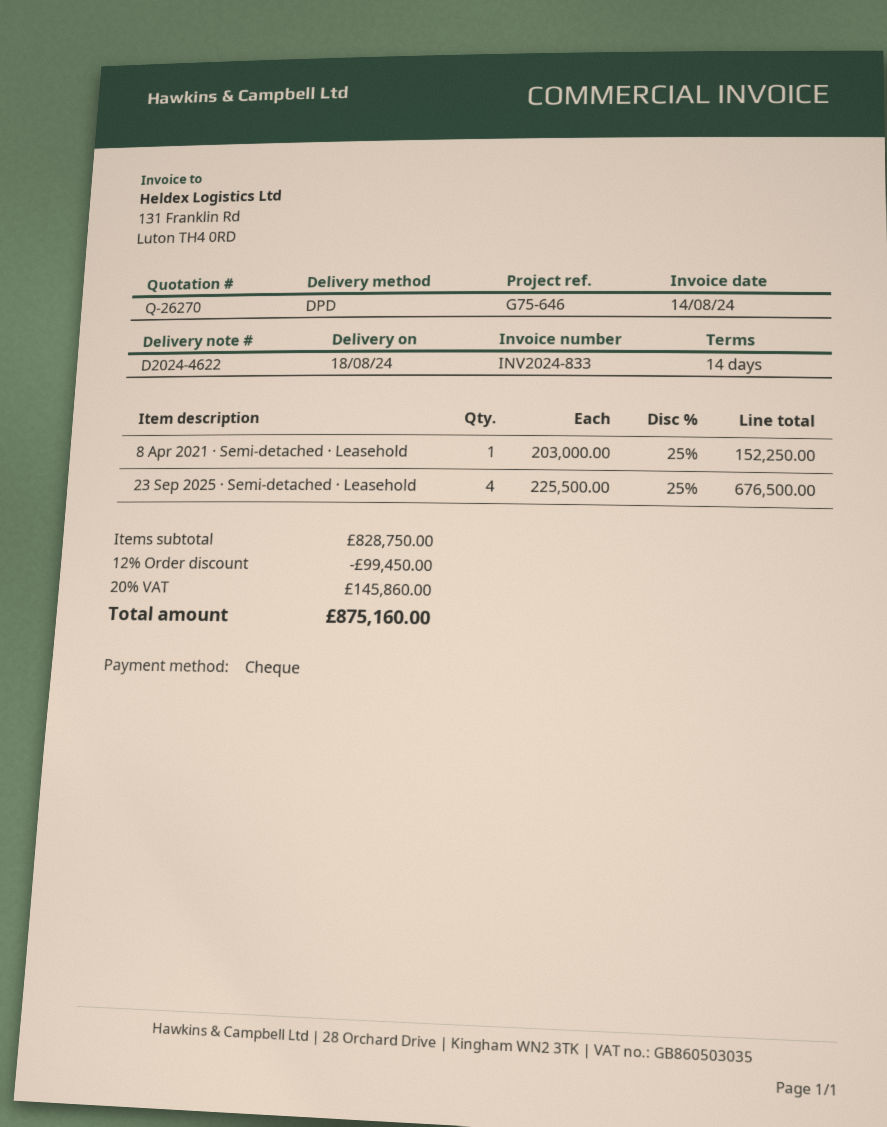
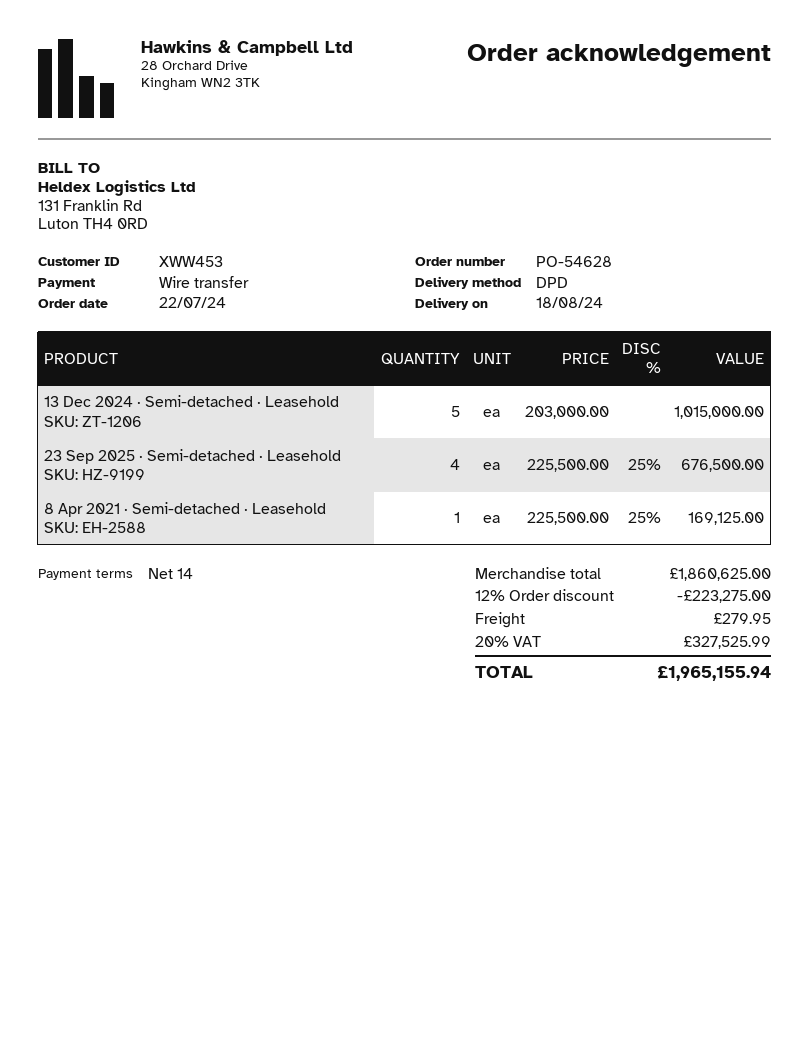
payment method: cheque -> bank transfer
8 Apr 2021 · Semi-detached · Leasehold: 1 x 203000.00 - 25% = 152250.00 -> 1 x 225500.00 - 25% = 169125.00
13 Dec 2024 · Semi-detached · Leasehold: none -> 5 x 203000.00 = 1015000.00
subtotal: 828750.00 -> 1860625.00
discount: 12% = 99450.00 -> 12% = 223275.00
shipping: none -> 279.95
tax: 20% = 145860.00 -> 20% = 327525.99
total: 875160.00 -> 1965155.94

